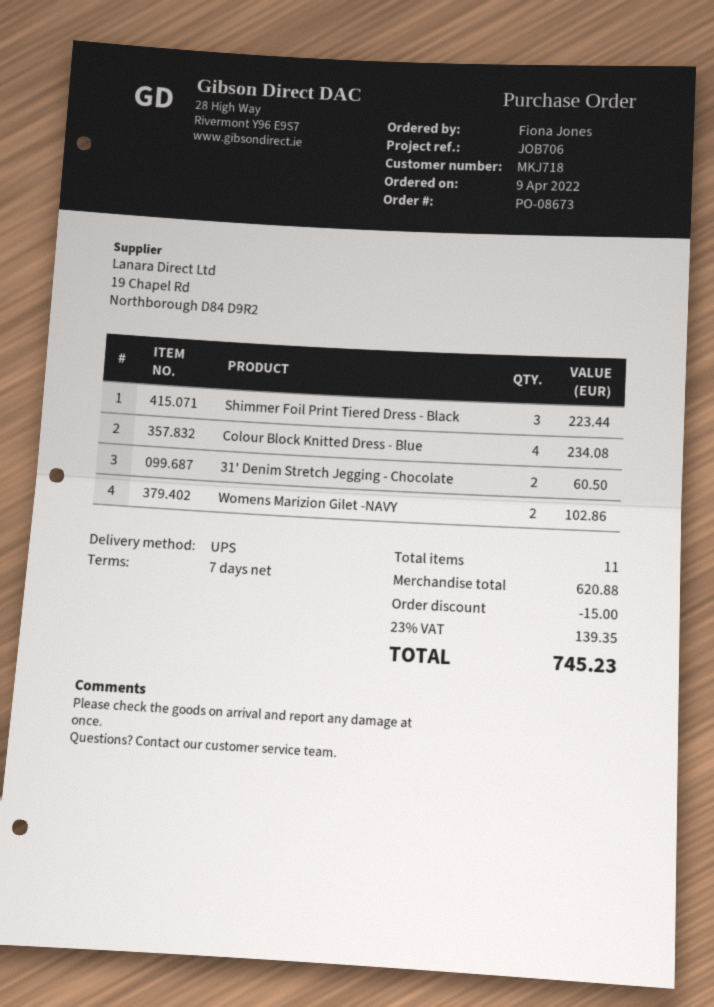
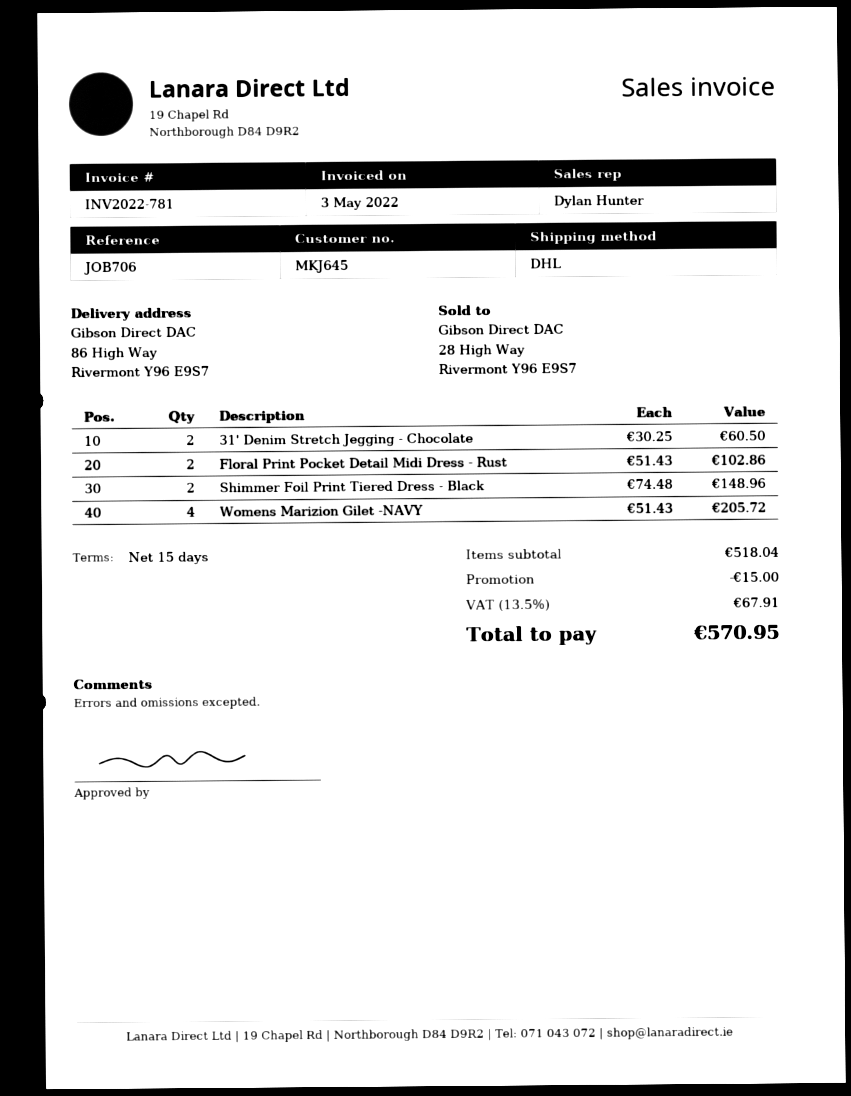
payment terms: 7 days -> 15 days
customer number: MKJ718 -> MKJ645
shipping method: UPS -> DHL
Shimmer Foil Print Tiered Dress - Black: 3 for 223.44 -> 2 for 148.96
Colour Block Knitted Dress - Blue: 4 for 234.08 -> none
Womens Marizion Gilet -NAVY: 2 for 102.86 -> 4 for 205.72
Floral Print Pocket Detail Midi Dress - Rust: none -> 2 for 102.86
subtotal: 620.88 -> 518.04
tax: 23% = 139.35 -> 13.5% = 67.91
total: 745.23 -> 570.95

